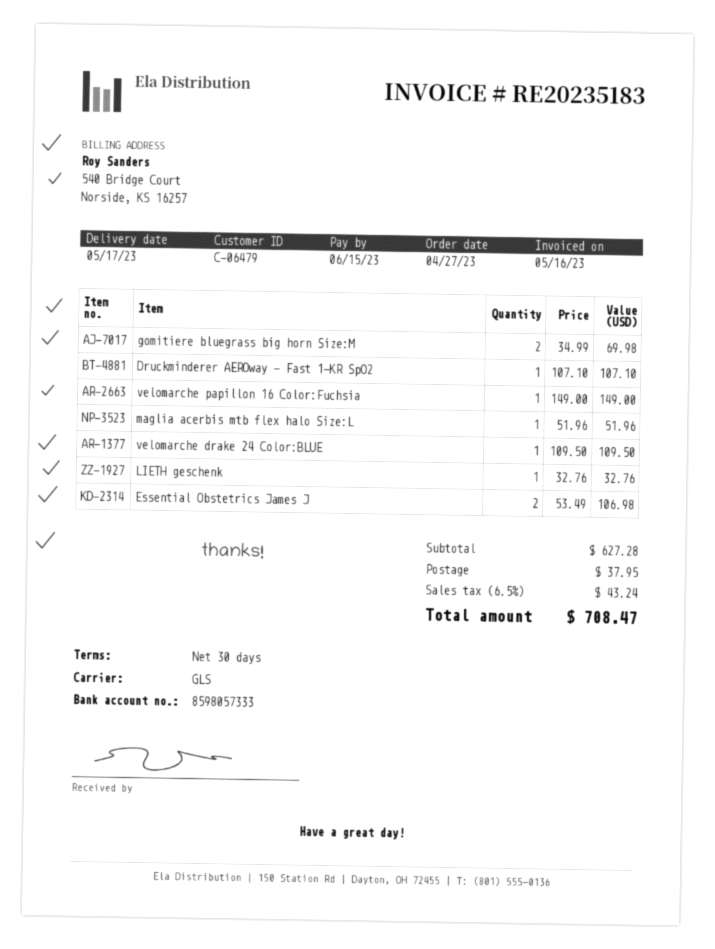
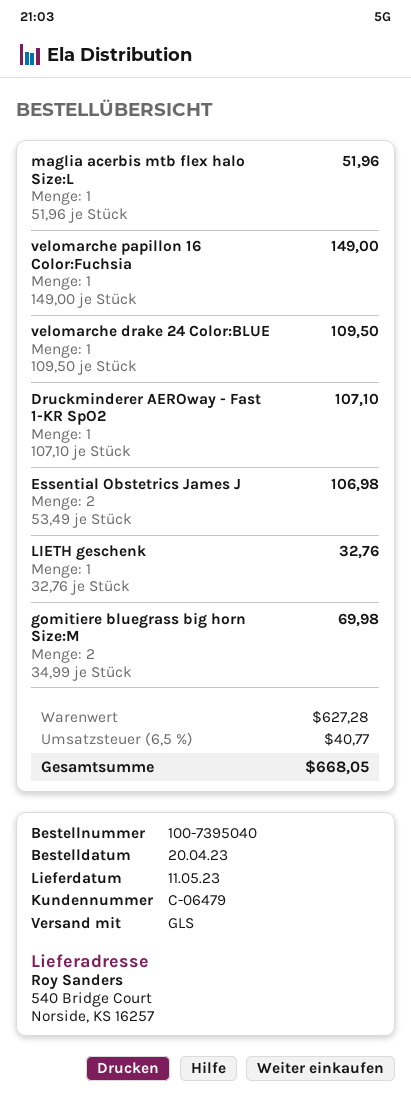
order date: 2023-04-27 -> 2023-04-20
delivery date: 2023-05-17 -> 2023-05-11
shipping: 37.95 -> none
tax: 6.5% = 43.24 -> 6.5% = 40.77
total: 708.47 -> 668.05

